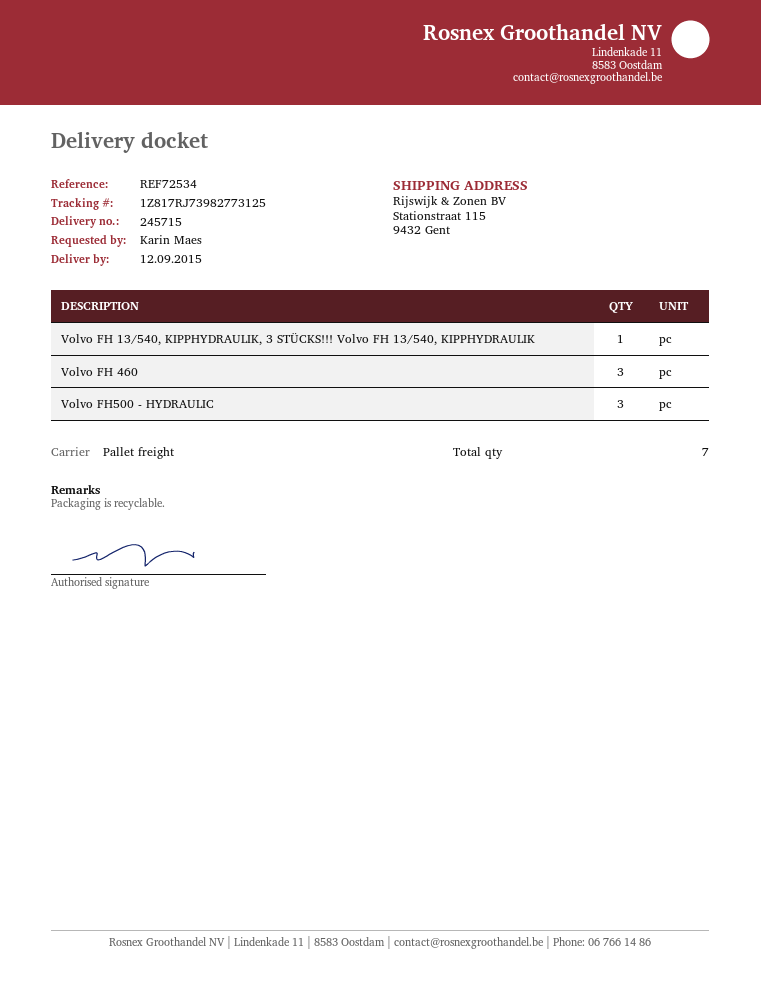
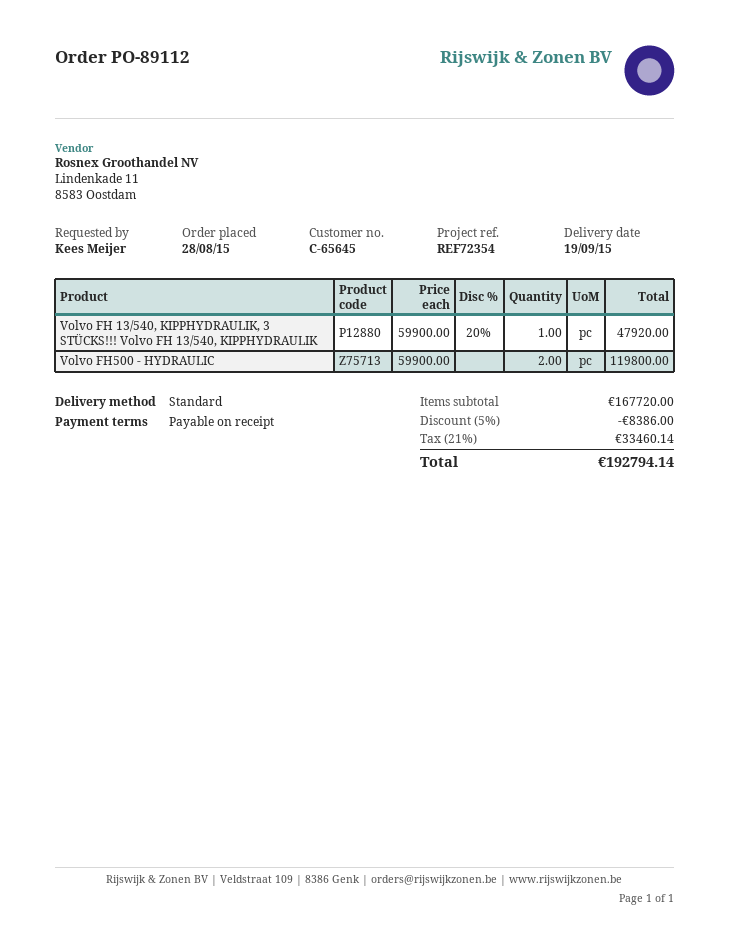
delivery date: 2015-09-12 -> 2015-09-19
reference: REF72534 -> REF72354
ordered by: Karin Maes -> Kees Meijer
shipping method: pallet freight -> standard
Volvo FH 460: 3 -> none
Volvo FH500 - HYDRAULIC: 3 -> 2

